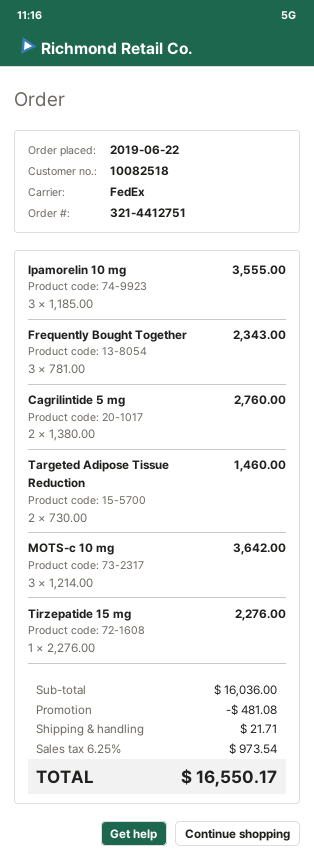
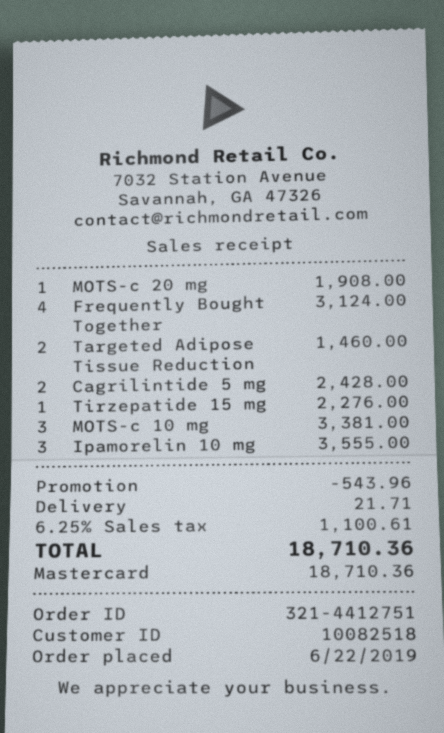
Frequently Bought Together: 3 for 2343.00 -> 4 for 3124.00
Cagrilintide 5 mg: 2 for 2760.00 -> 2 for 2428.00
MOTS-c 10 mg: 3 for 3642.00 -> 3 for 3381.00
MOTS-c 20 mg: none -> 1 for 1908.00
discount: 481.08 -> 543.96
tax: 6.25% = 973.54 -> 6.25% = 1100.61
total: 16550.17 -> 18710.36

